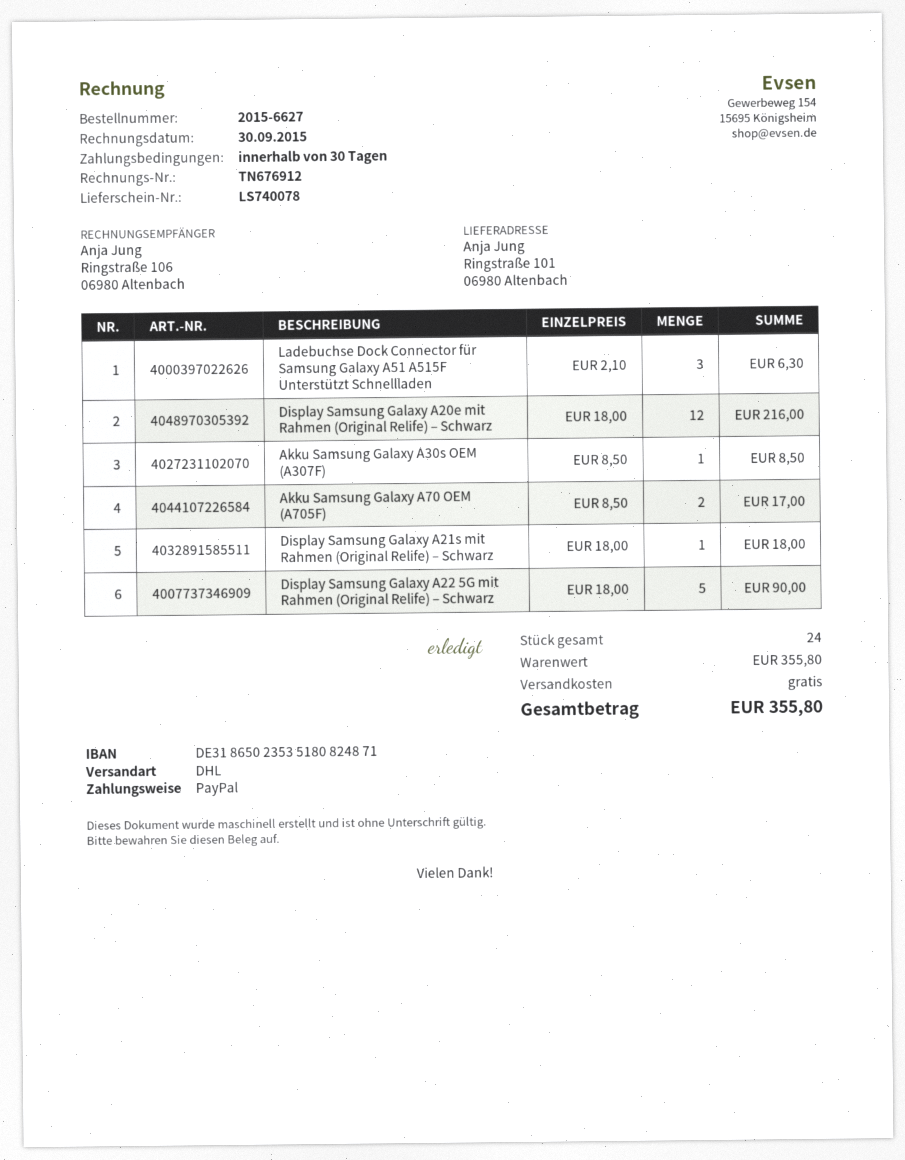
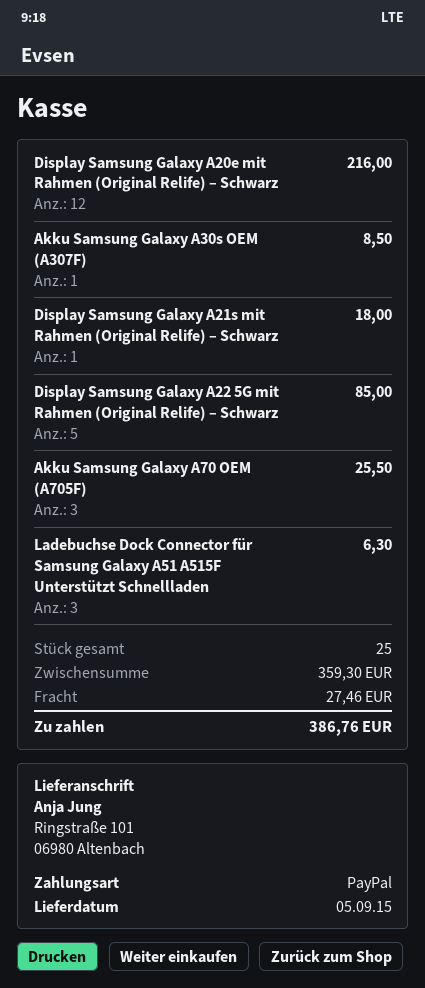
Akku Samsung Galaxy A70 OEM (A705F): 2 for 17.00 -> 3 for 25.50
Display Samsung Galaxy A22 5G mit Rahmen (Original Relife) – Schwarz: 5 for 90.00 -> 5 for 85.00
total quantity: 24 -> 25
subtotal: 355.80 -> 359.30
shipping: 0.00 -> 27.46
total: 355.80 -> 386.76

